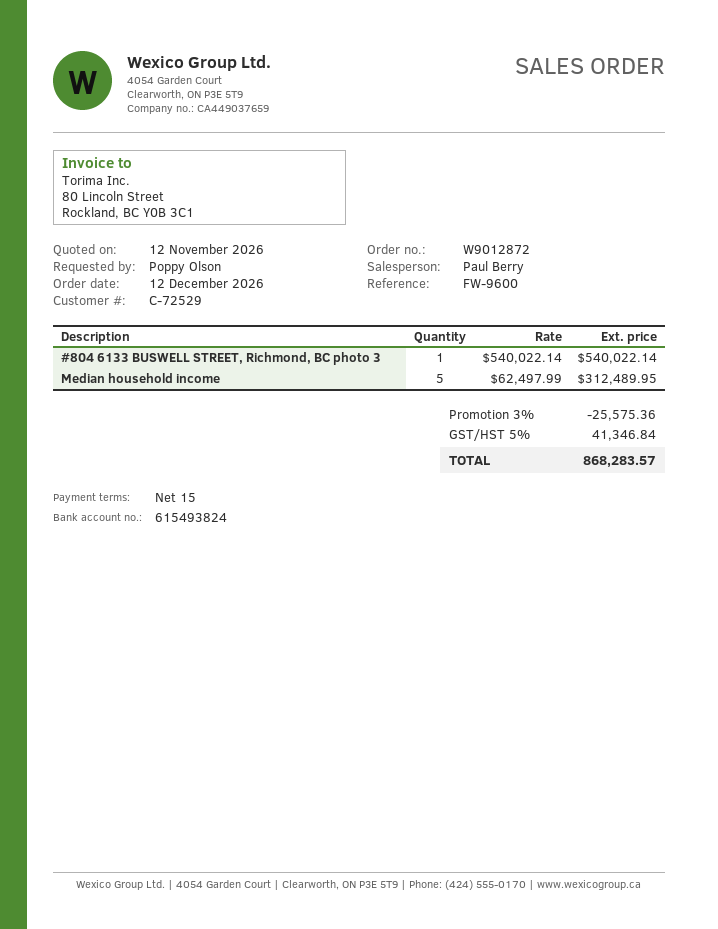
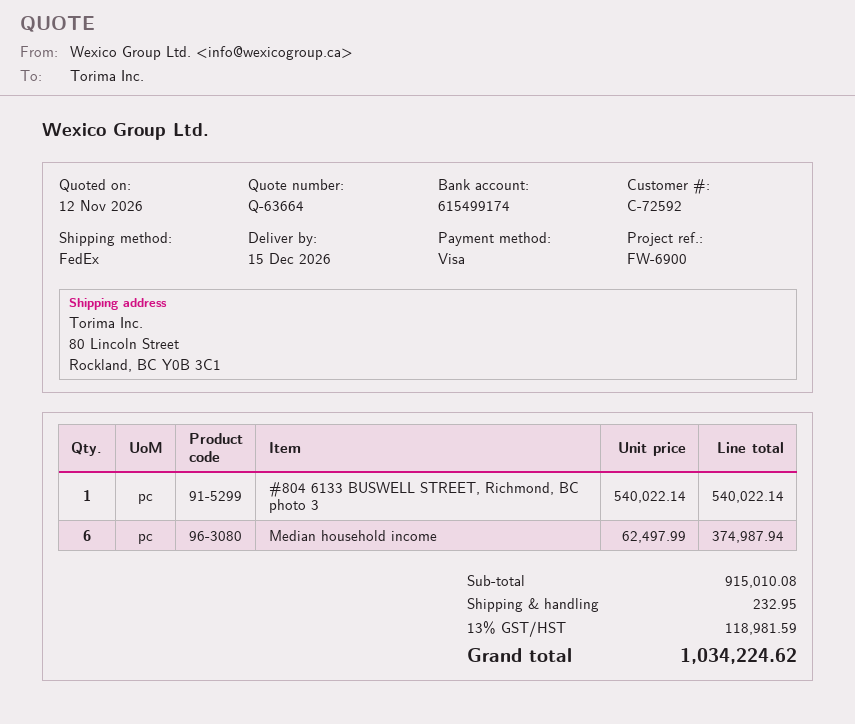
customer number: C-72529 -> C-72592
reference: FW-9600 -> FW-6900
bank account: 615493824 -> 615499174
Median household income: 5 x 62497.99 = 312489.95 -> 6 x 62497.99 = 374987.94
discount: 3% = 25575.36 -> none
shipping: none -> 232.95
tax: 5% = 41346.84 -> 13% = 118981.59
total: 868283.57 -> 1034224.62

